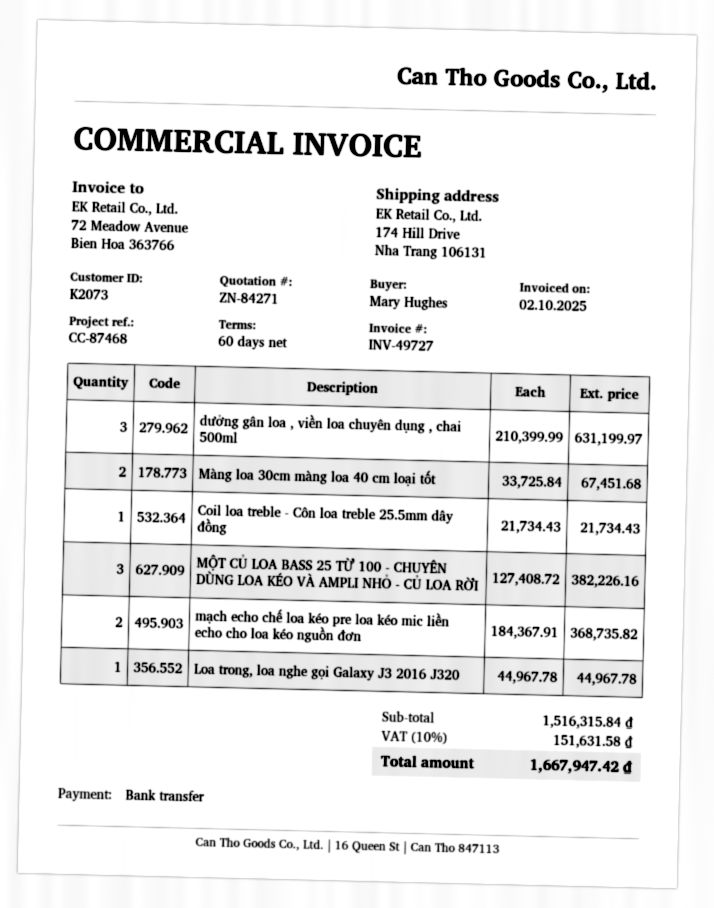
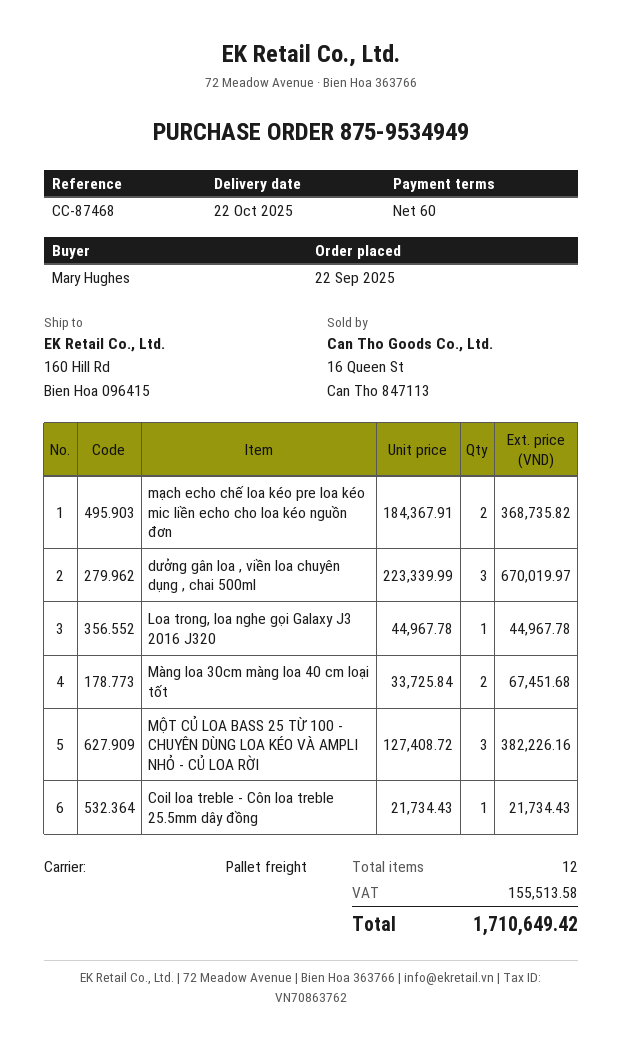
ship to: 174 Hill Drive, Nha Trang 106131 -> 160 Hill Rd, Bien Hoa 096415
dưởng gân loa , viền loa chuyên dụng , chai 500ml: 3 x 210399.99 = 631199.97 -> 3 x 223339.99 = 670019.97
tax: 151631.58 -> 155513.58
total: 1667947.42 -> 1710649.42

